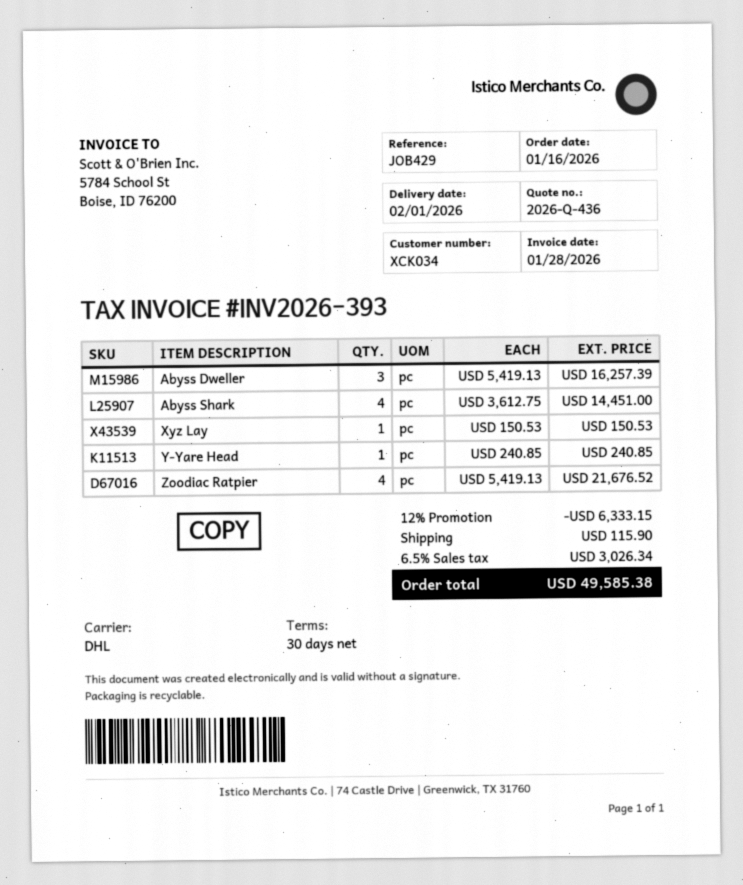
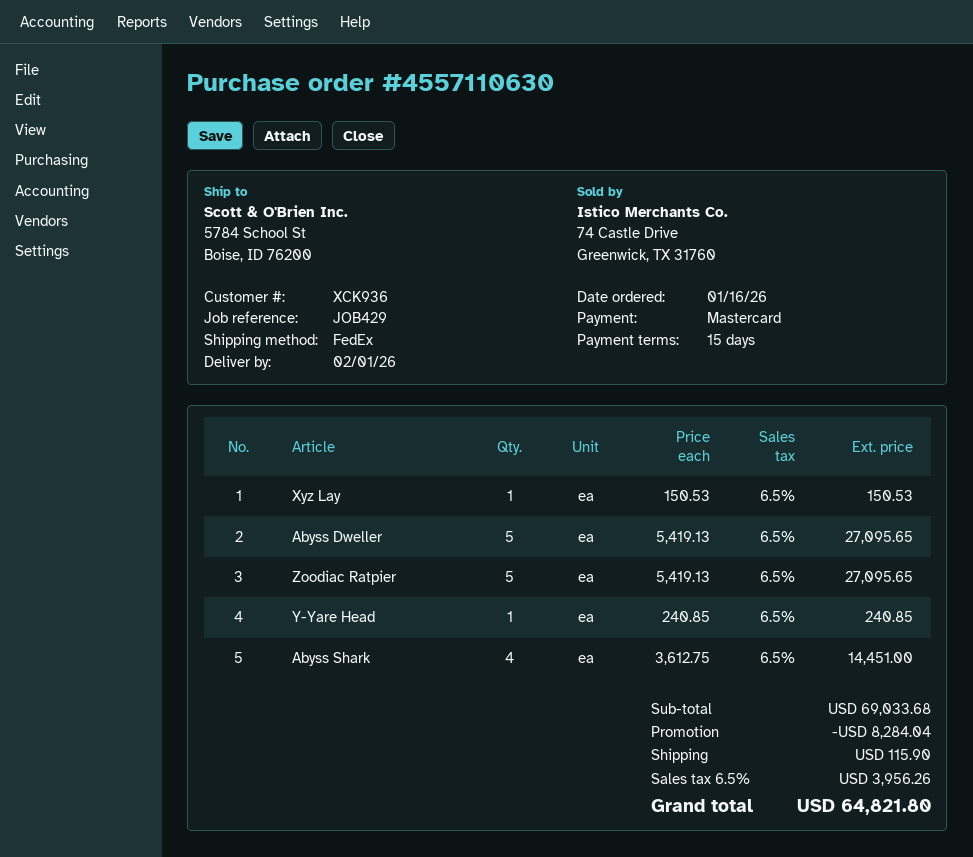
payment terms: 30 days -> 15 days
customer number: XCK034 -> XCK936
shipping method: DHL -> FedEx
Abyss Dweller: 3 x 5419.13 = 16257.39 -> 5 x 5419.13 = 27095.65
Zoodiac Ratpier: 4 x 5419.13 = 21676.52 -> 5 x 5419.13 = 27095.65
discount: 6333.15 -> 8284.04
tax: 6.5% = 3026.34 -> 6.5% = 3956.26
total: 49585.38 -> 64821.80

